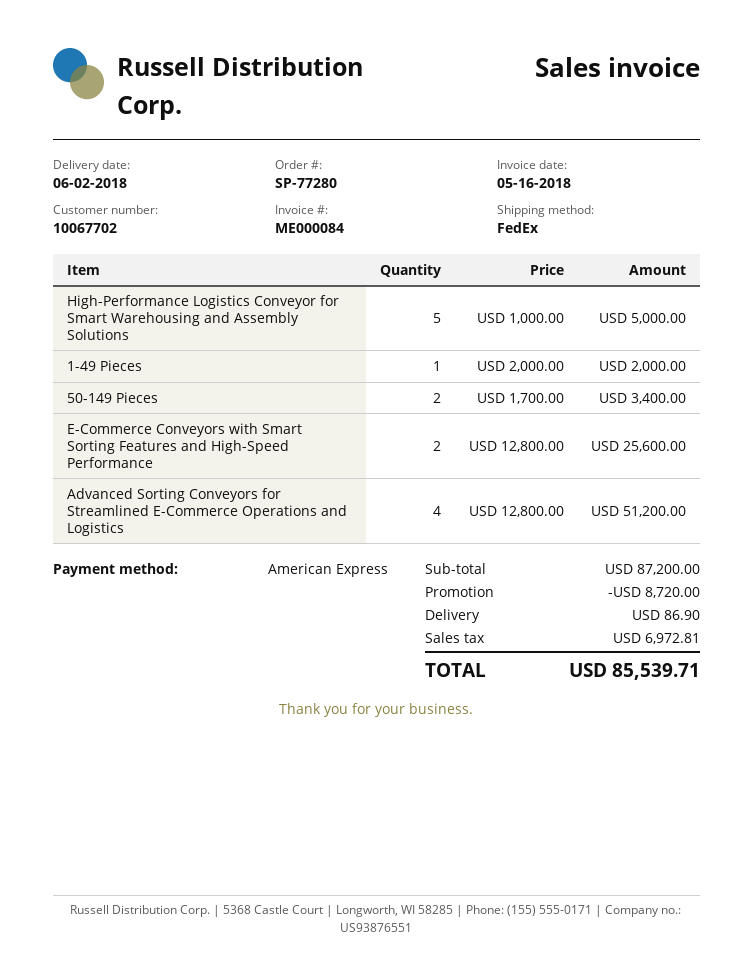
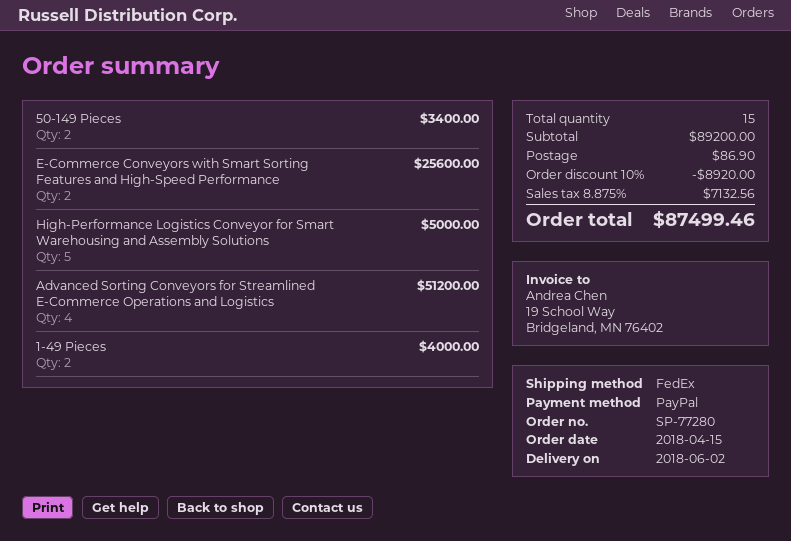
payment method: American Express -> PayPal
1-49 Pieces: 1 for 2000.00 -> 2 for 4000.00
subtotal: 87200.00 -> 89200.00
discount: 8720.00 -> 8920.00
tax: 6972.81 -> 7132.56
total: 85539.71 -> 87499.46

